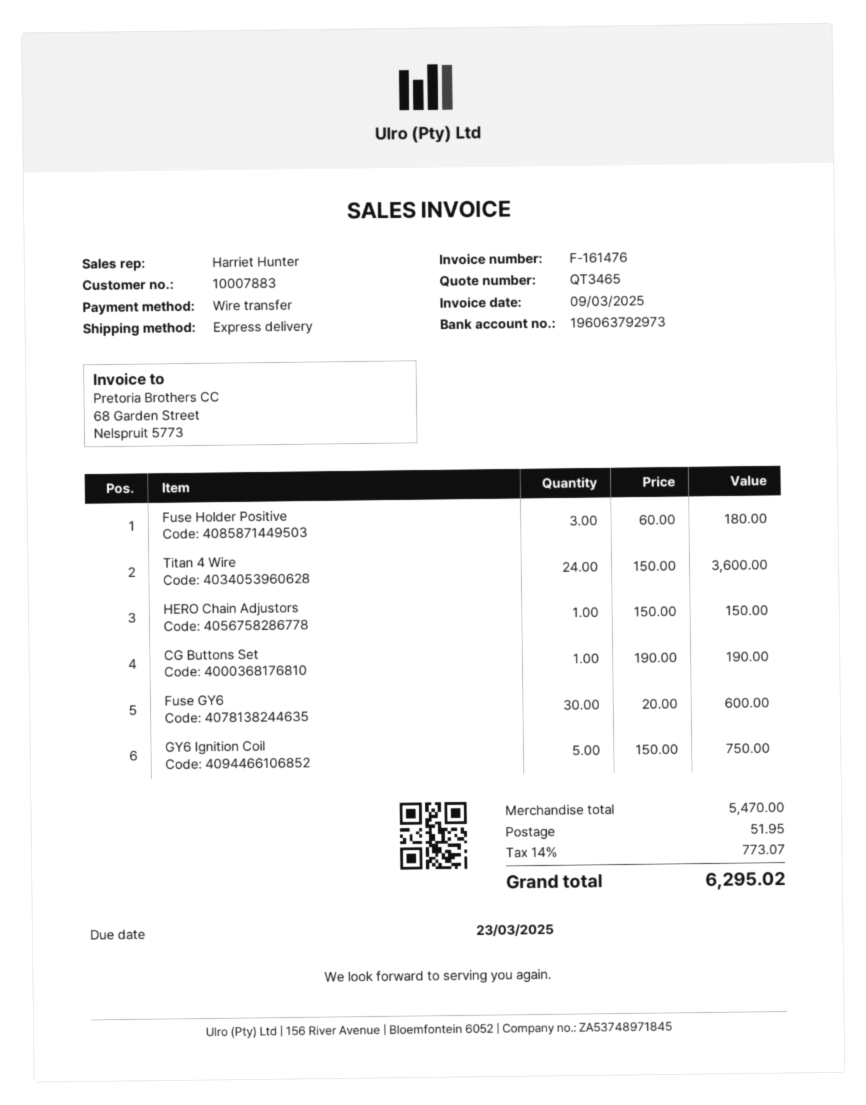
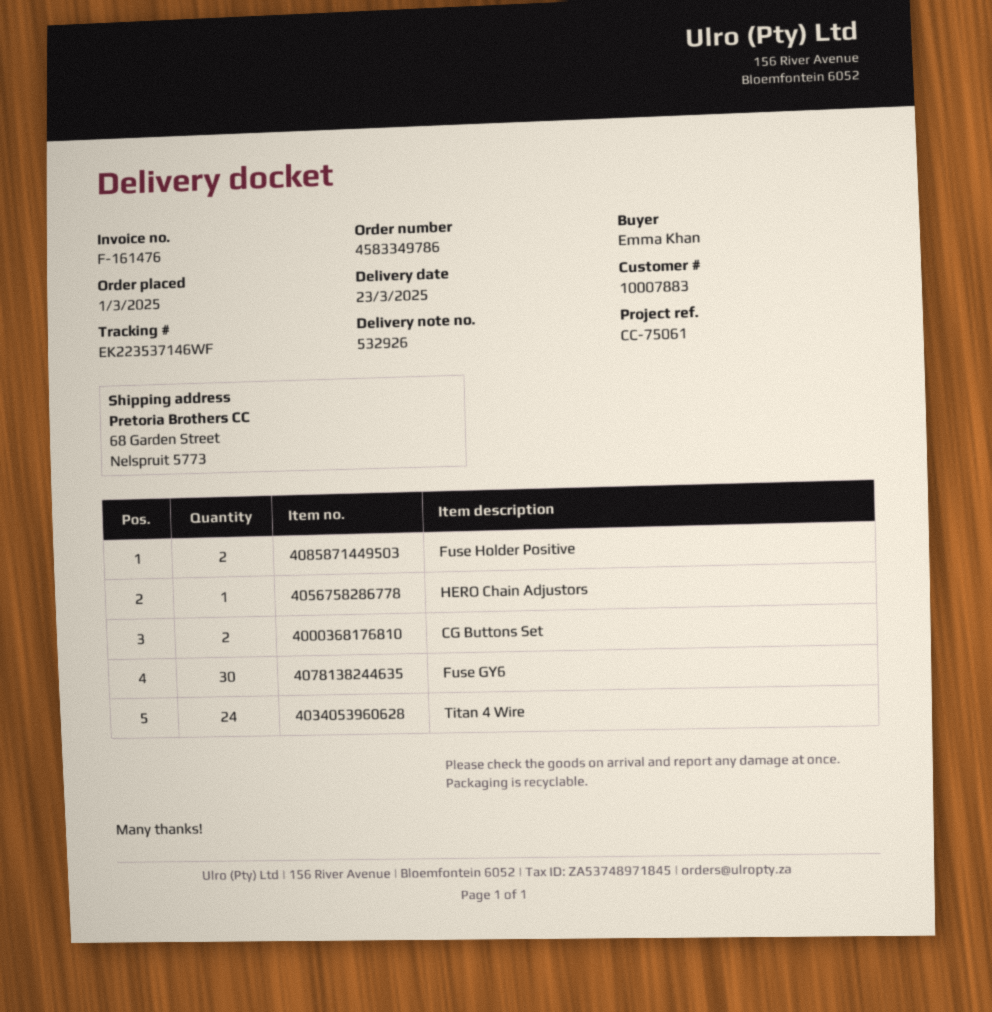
Fuse Holder Positive: 3 -> 2
CG Buttons Set: 1 -> 2
GY6 Ignition Coil: 5 -> none

